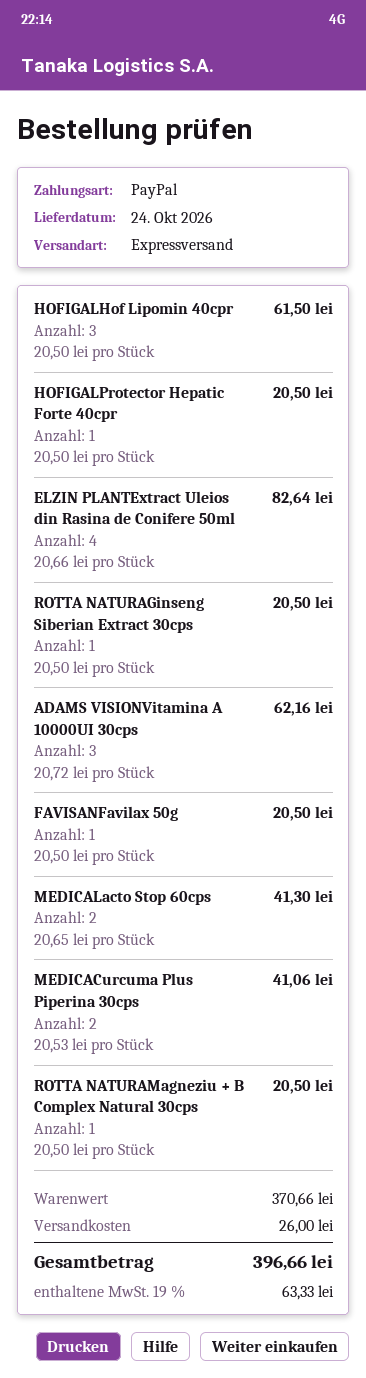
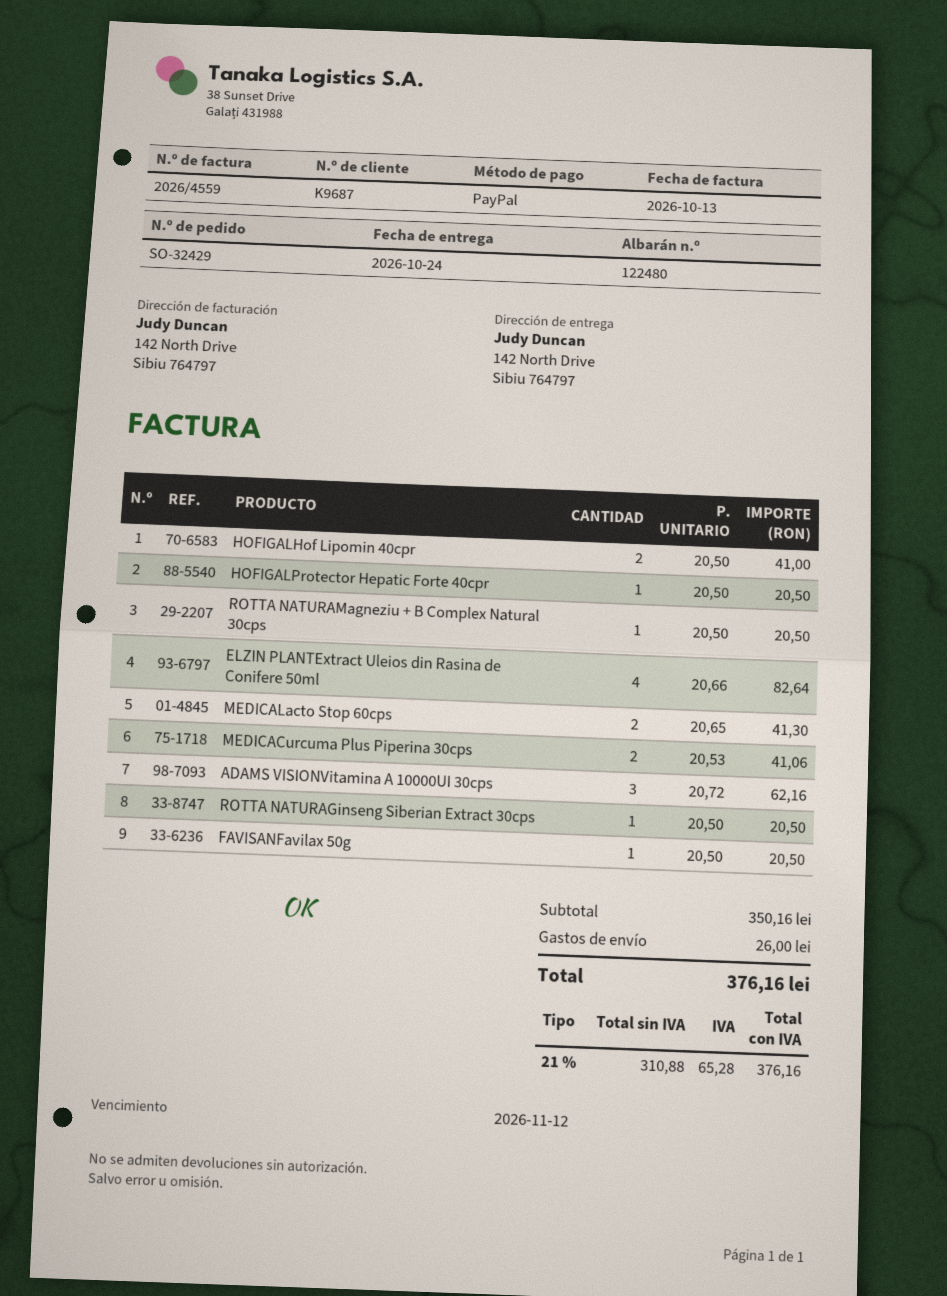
HOFIGALHof Lipomin 40cpr: 3 x 20.50 = 61.50 -> 2 x 20.50 = 41.00
subtotal: 370.66 -> 350.16
tax: 19% = 63.33 -> 21% = 65.28
total: 396.66 -> 376.16

